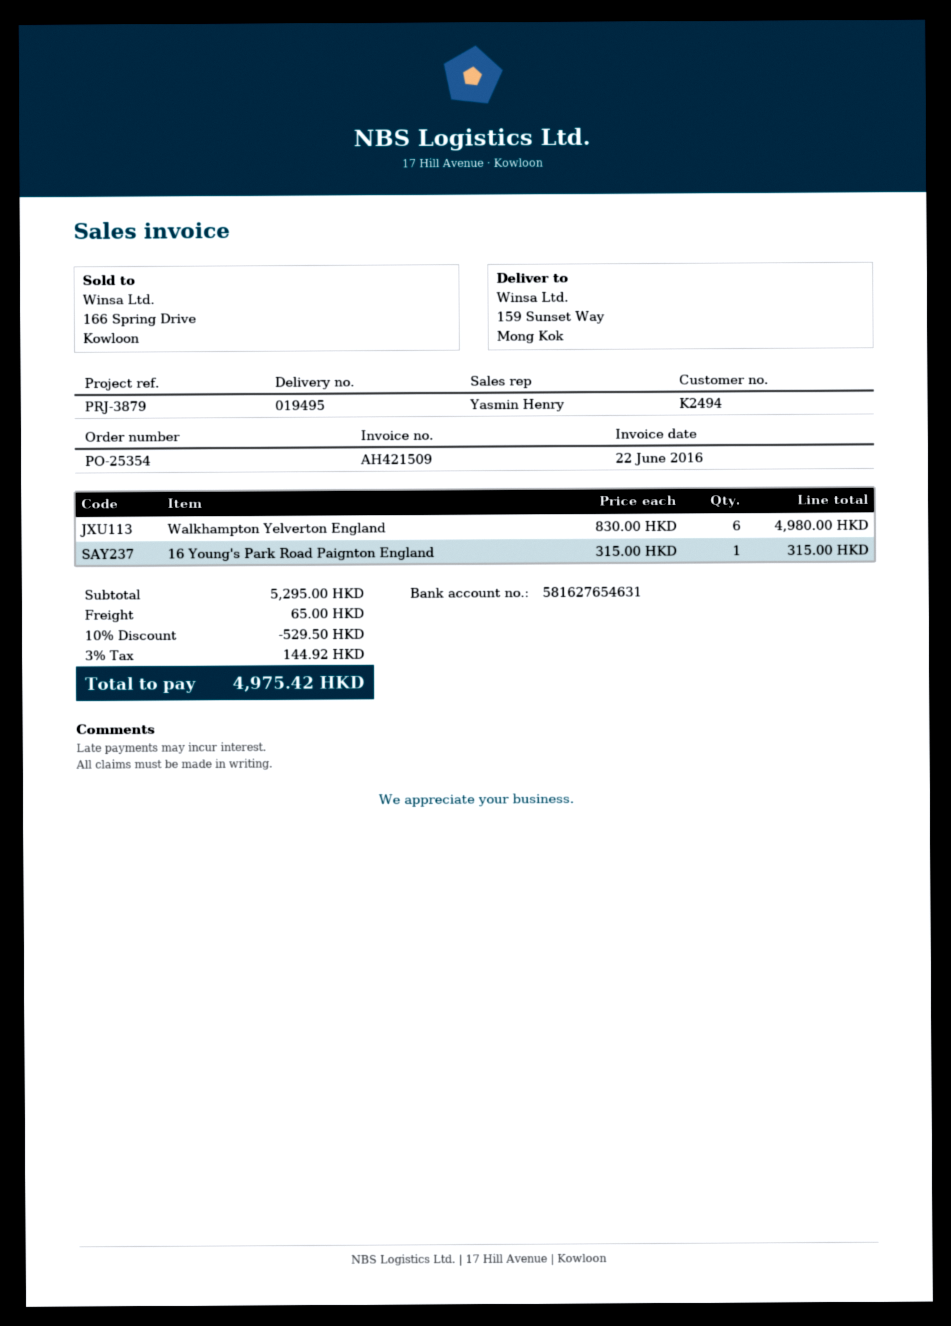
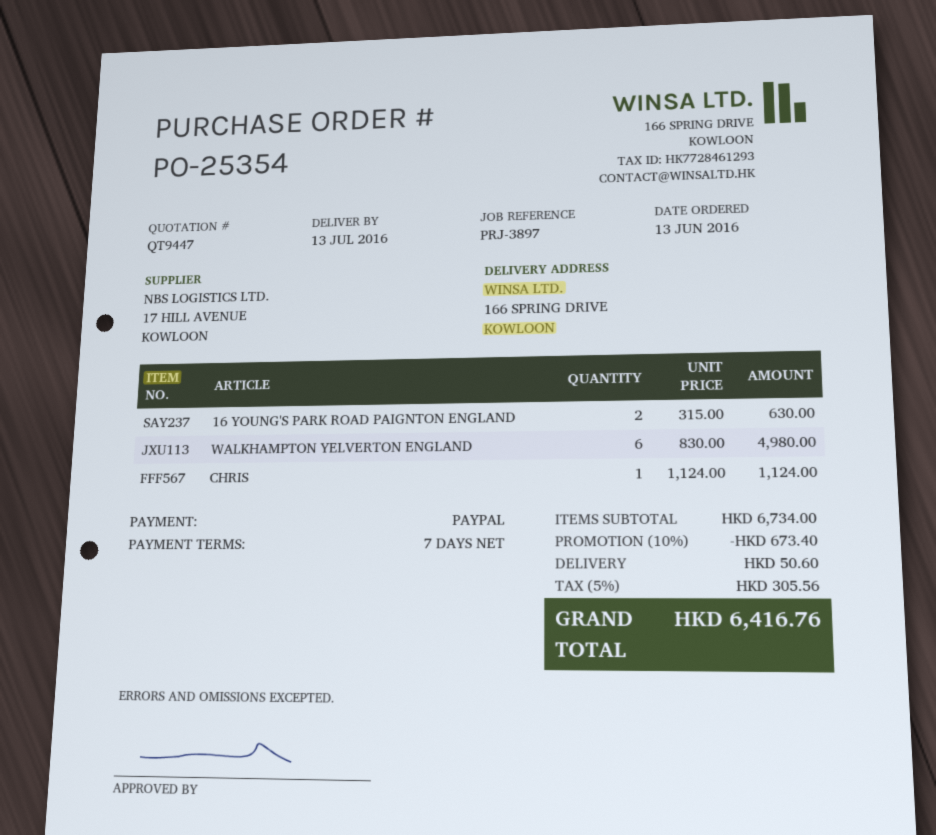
reference: PRJ-3879 -> PRJ-3897
ship to: 159 Sunset Way, Mong Kok -> 166 SPRING DRIVE, KOWLOON
16 Young's Park Road Paignton England: 1 x 315.00 = 315.00 -> 2 x 315.00 = 630.00
CHRIS: none -> 1 x 1124.00 = 1124.00
subtotal: 5295.00 -> 6734.00
discount: 10% = 529.50 -> 10% = 673.40
shipping: 65.00 -> 50.60
tax: 3% = 144.92 -> 5% = 305.56
total: 4975.42 -> 6416.76

